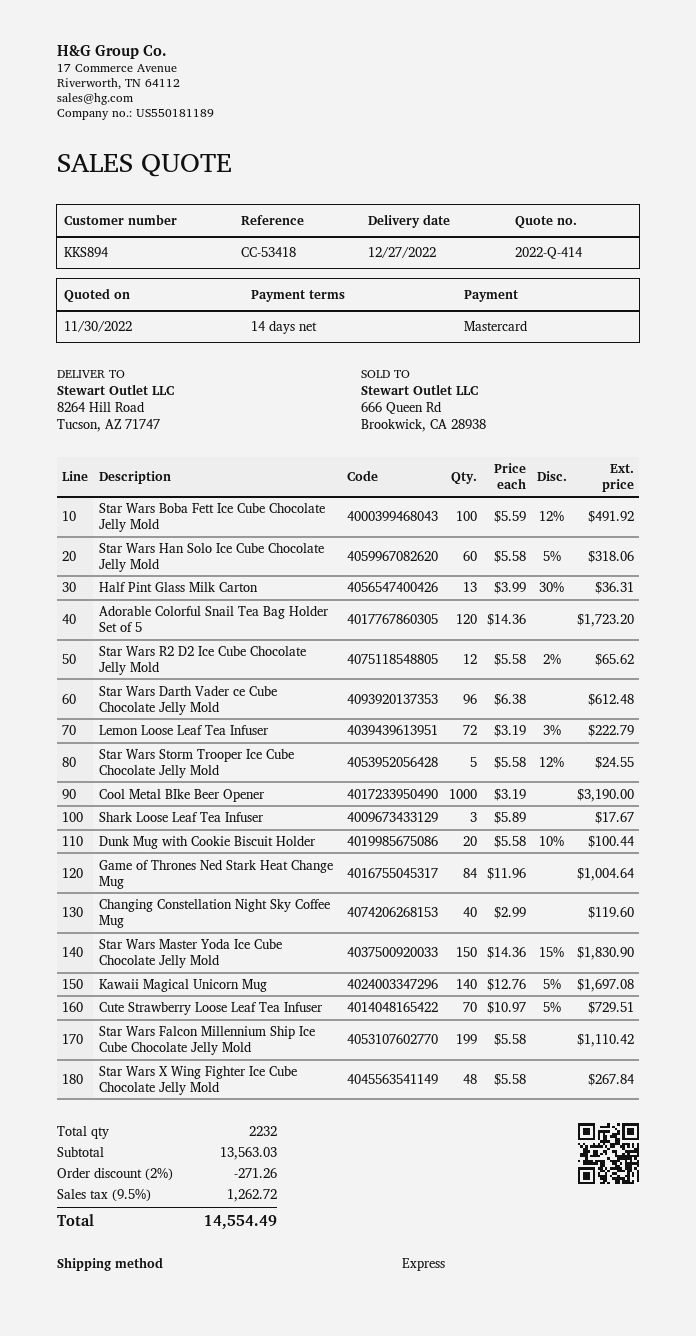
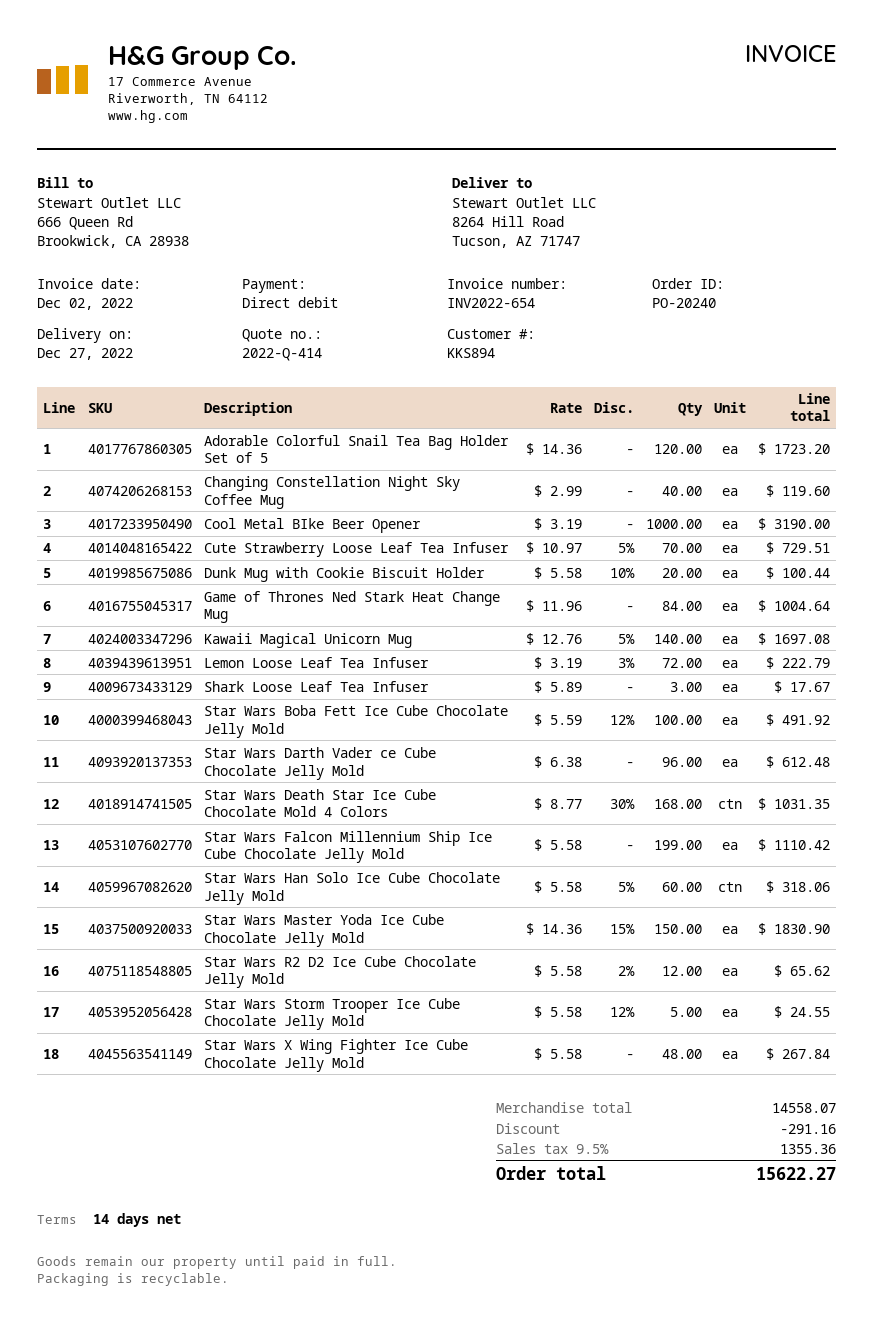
payment method: Mastercard -> direct debit
Half Pint Glass Milk Carton: 13 x 3.99 - 30% = 36.31 -> none
Star Wars Death Star Ice Cube Chocolate Mold 4 Colors: none -> 168 x 8.77 - 30% = 1031.35
subtotal: 13563.03 -> 14558.07
discount: 271.26 -> 291.16
tax: 9.5% = 1262.72 -> 9.5% = 1355.36
total: 14554.49 -> 15622.27

